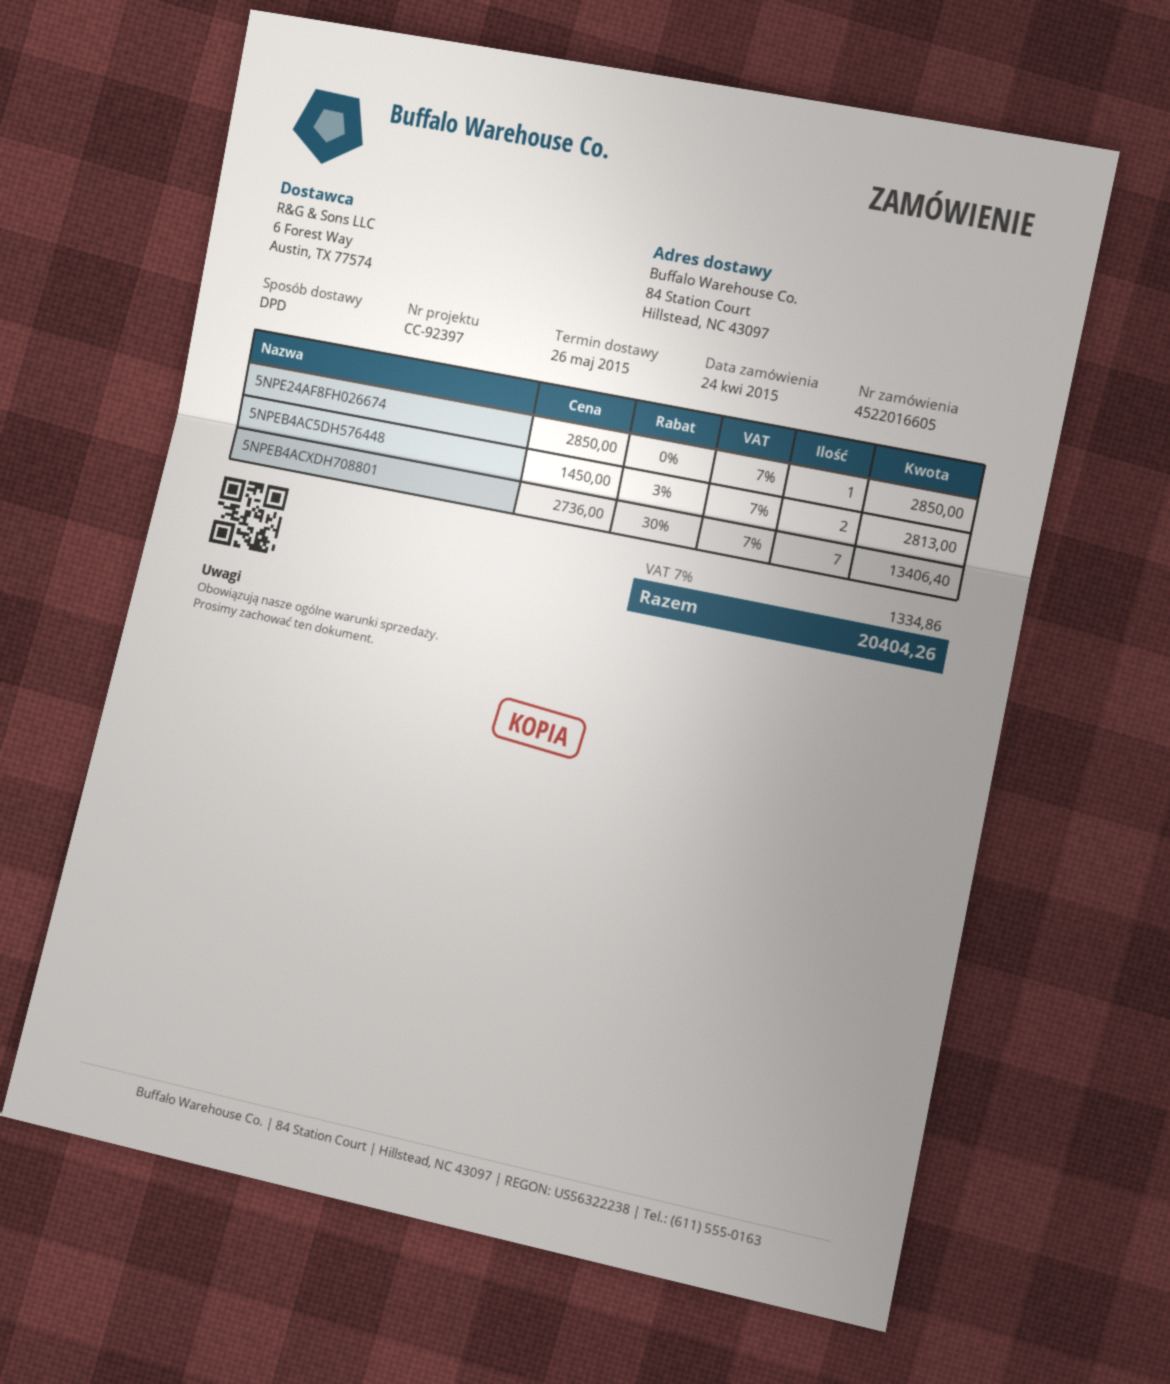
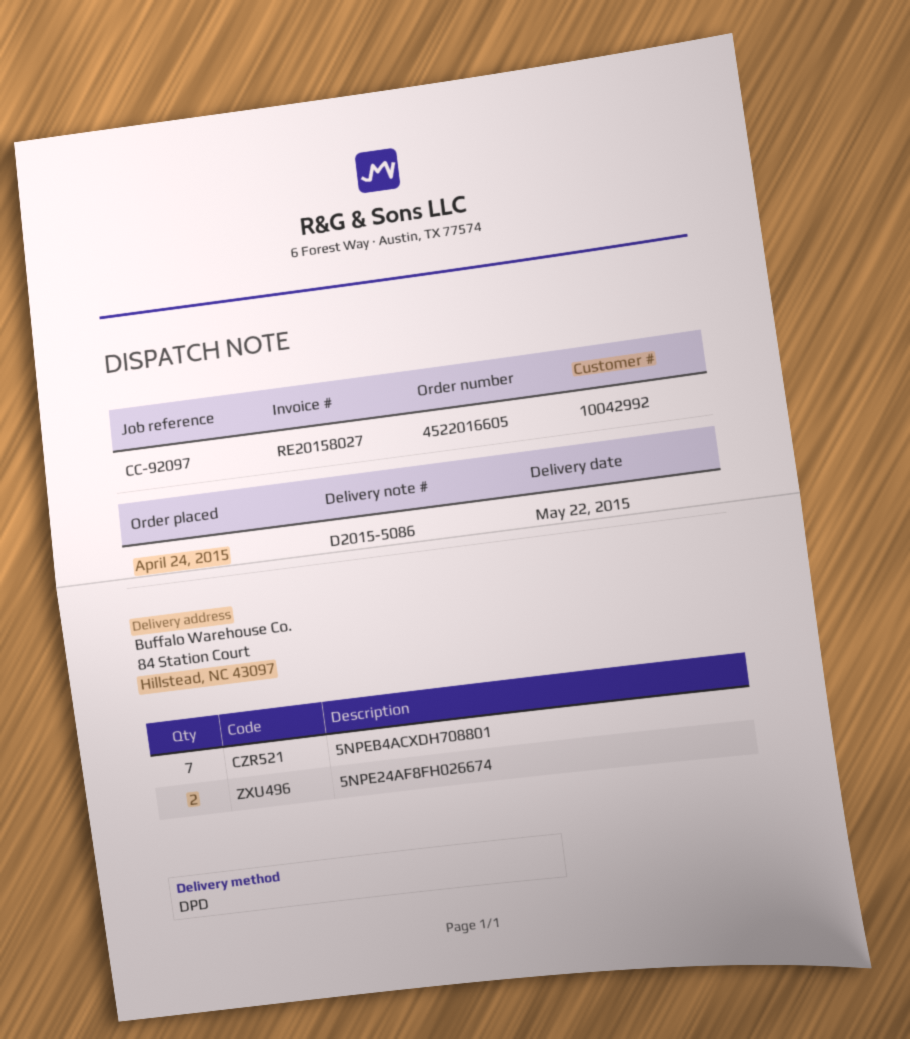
delivery date: 2015-05-26 -> 2015-05-22
reference: CC-92397 -> CC-92097
5NPE24AF8FH026674: 1 -> 2
5NPEB4AC5DH576448: 2 -> none

